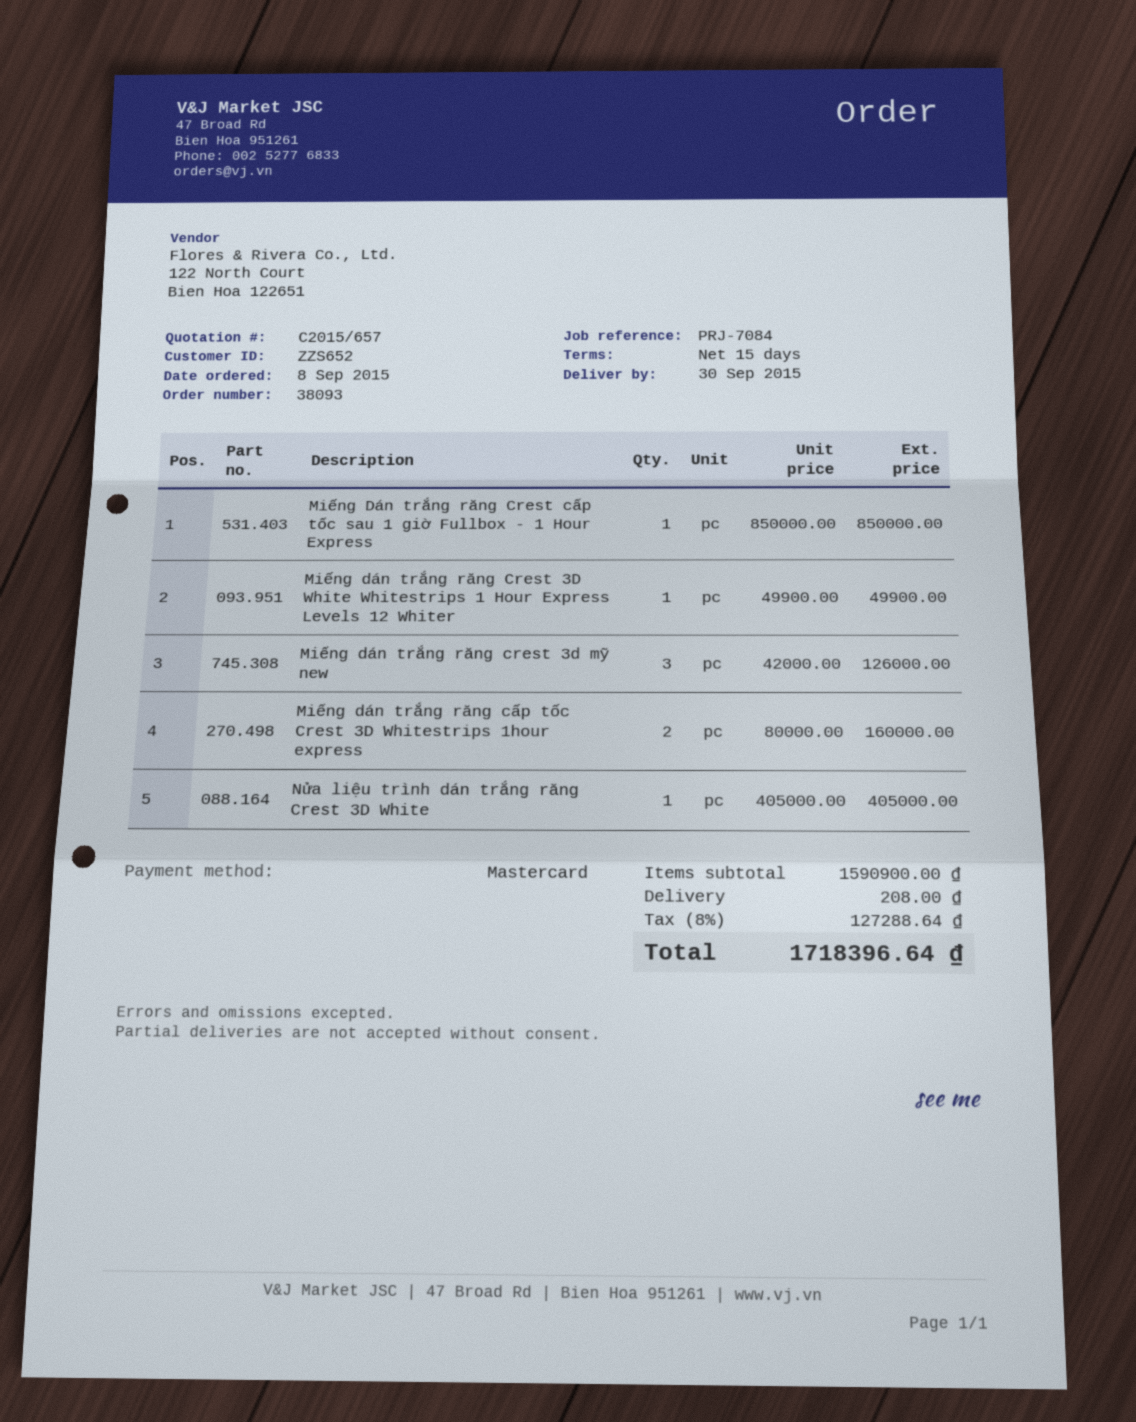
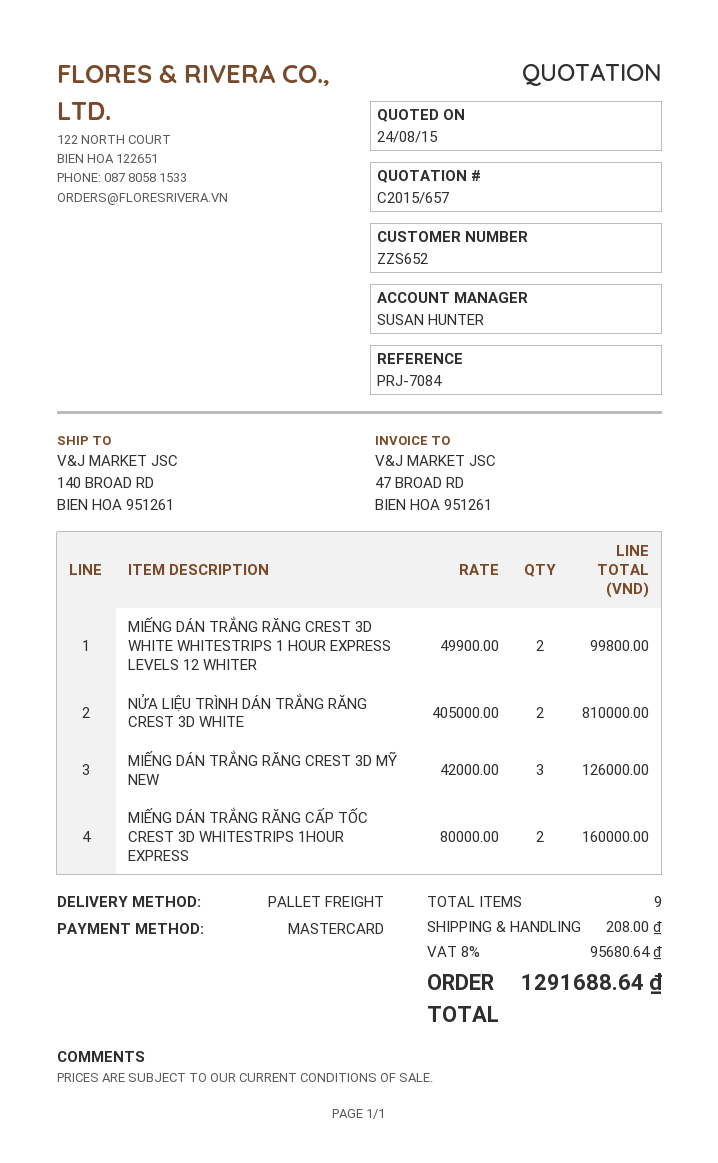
Miếng Dán trắng răng Crest cấp tốc sau 1 giờ Fullbox - 1 Hour Express: 1 x 850000.00 = 850000.00 -> none
Miếng dán trắng răng Crest 3D White Whitestrips 1 Hour Express Levels 12 Whiter: 1 x 49900.00 = 49900.00 -> 2 x 49900.00 = 99800.00
Nửa liệu trình dán trắng răng Crest 3D White: 1 x 405000.00 = 405000.00 -> 2 x 405000.00 = 810000.00
tax: 8% = 127288.64 -> 8% = 95680.64
total: 1718396.64 -> 1291688.64

